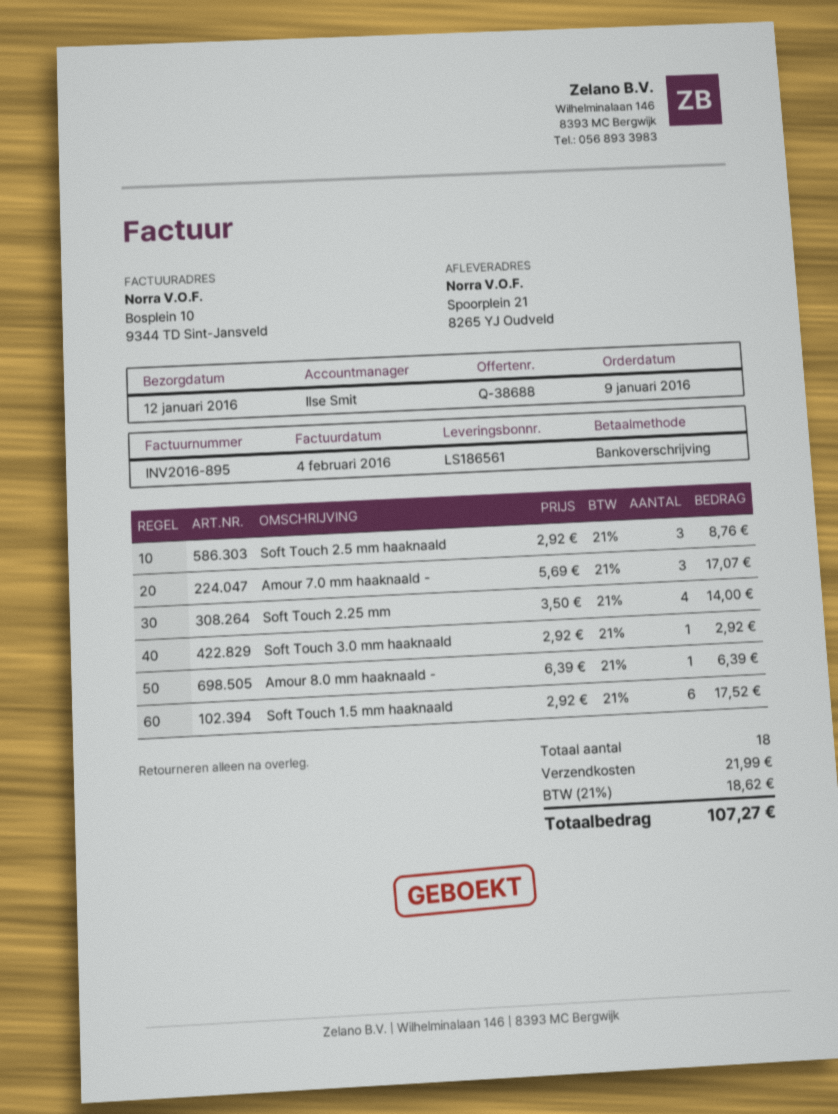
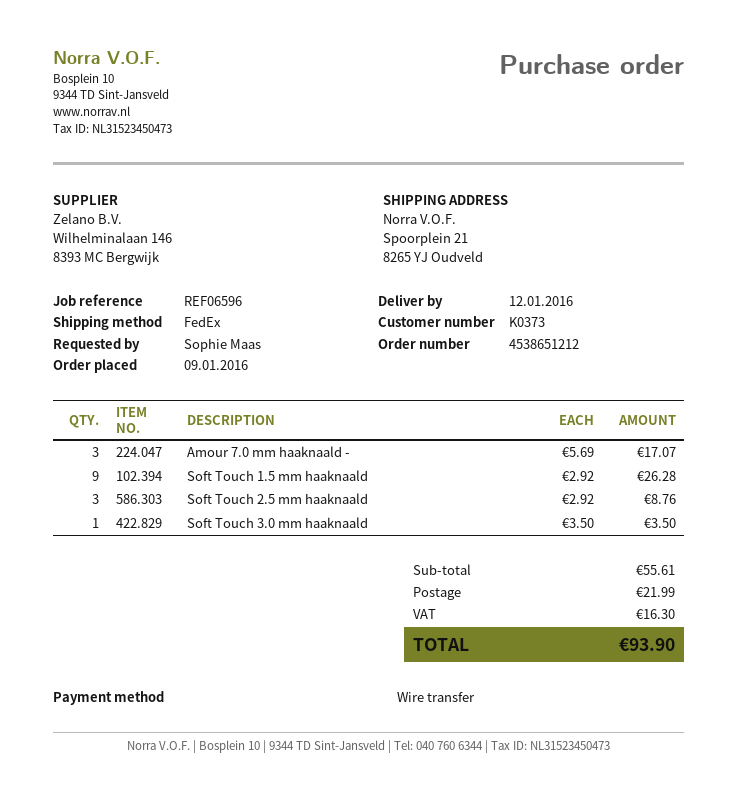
Soft Touch 2.25 mm: 4 x 3.50 = 14.00 -> none
Soft Touch 3.0 mm haaknaald: 1 x 2.92 = 2.92 -> 1 x 3.50 = 3.50
Amour 8.0 mm haaknaald -: 1 x 6.39 = 6.39 -> none
Soft Touch 1.5 mm haaknaald: 6 x 2.92 = 17.52 -> 9 x 2.92 = 26.28
tax: 18.62 -> 16.30
total: 107.27 -> 93.90

